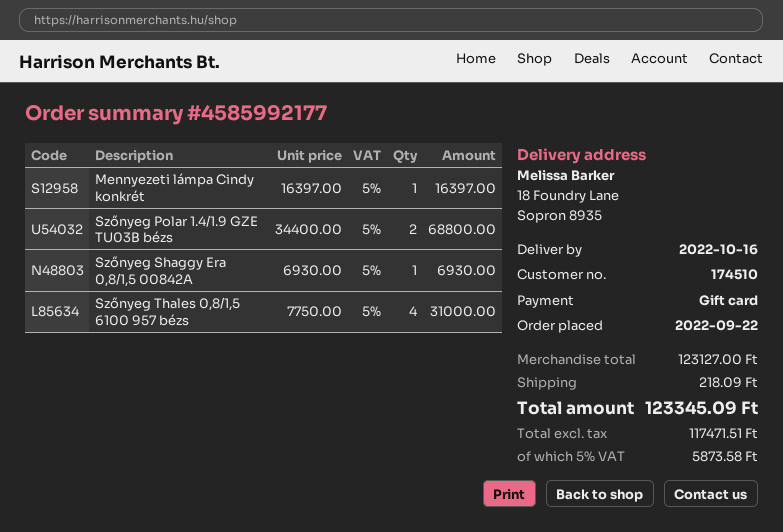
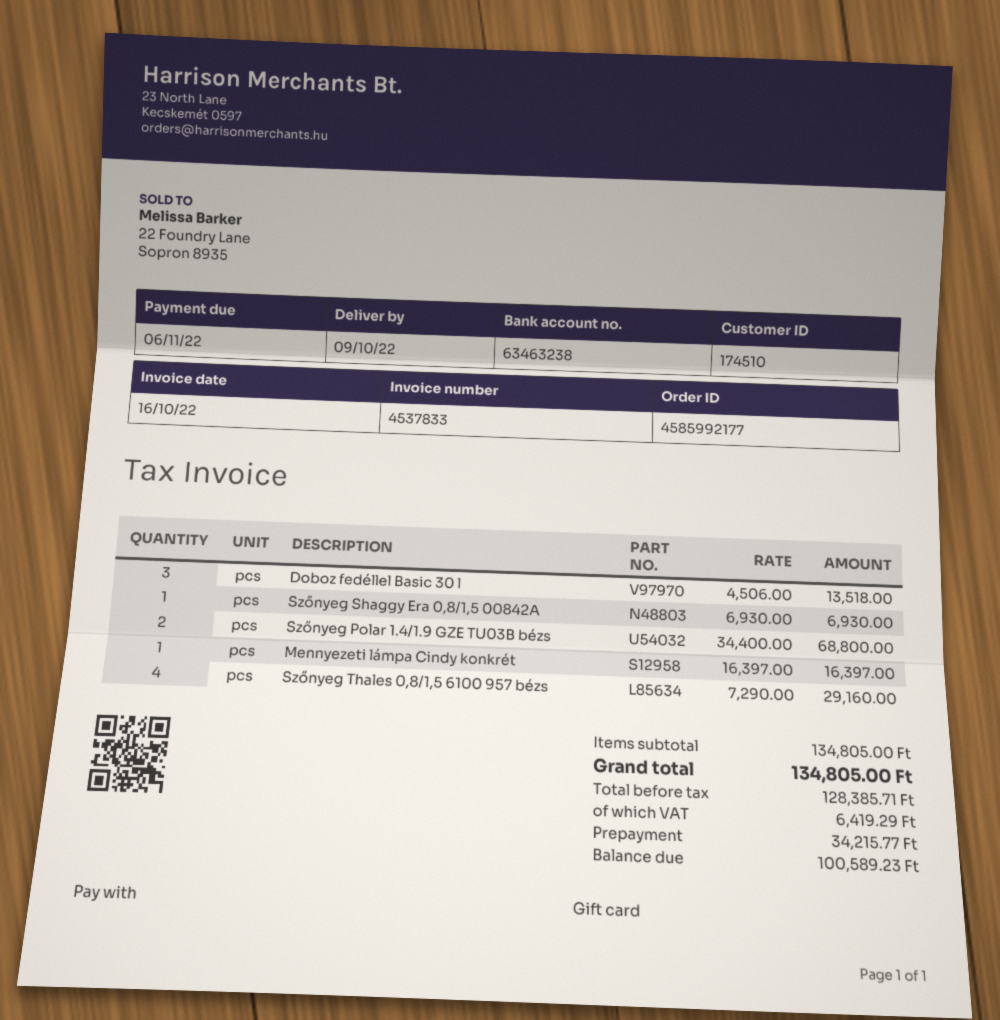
delivery date: 2022-10-16 -> 2022-10-09
Szőnyeg Thales 0,8/1,5 6100 957 bézs: 4 x 7750.00 = 31000.00 -> 4 x 7290.00 = 29160.00
Doboz fedéllel Basic 30 l: none -> 3 x 4506.00 = 13518.00
subtotal: 123127.00 -> 134805.00
shipping: 218.09 -> none
net: 117471.51 -> 128385.71
tax: 5873.58 -> 6419.29
total: 123345.09 -> 134805.00

